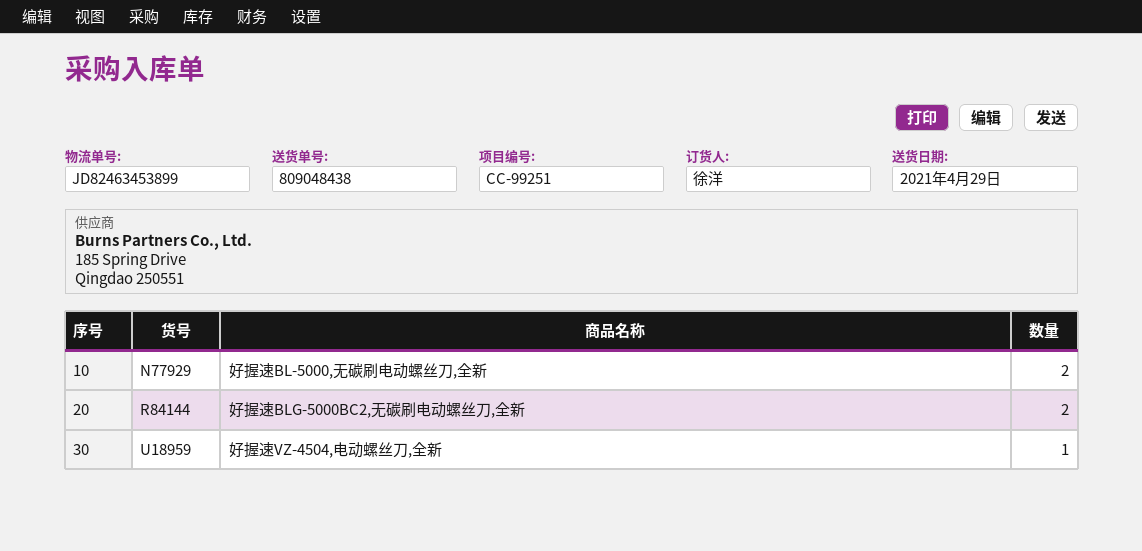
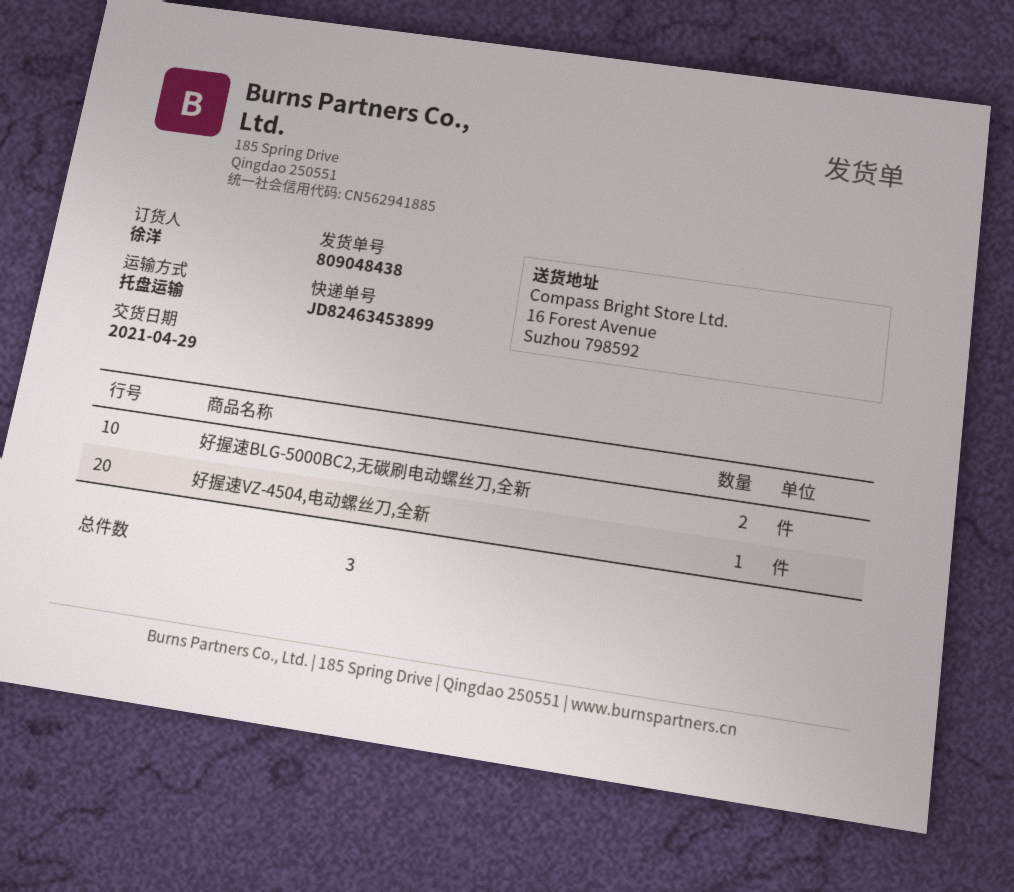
好握速BL-5000,无碳刷电动螺丝刀,全新: 2 -> none

